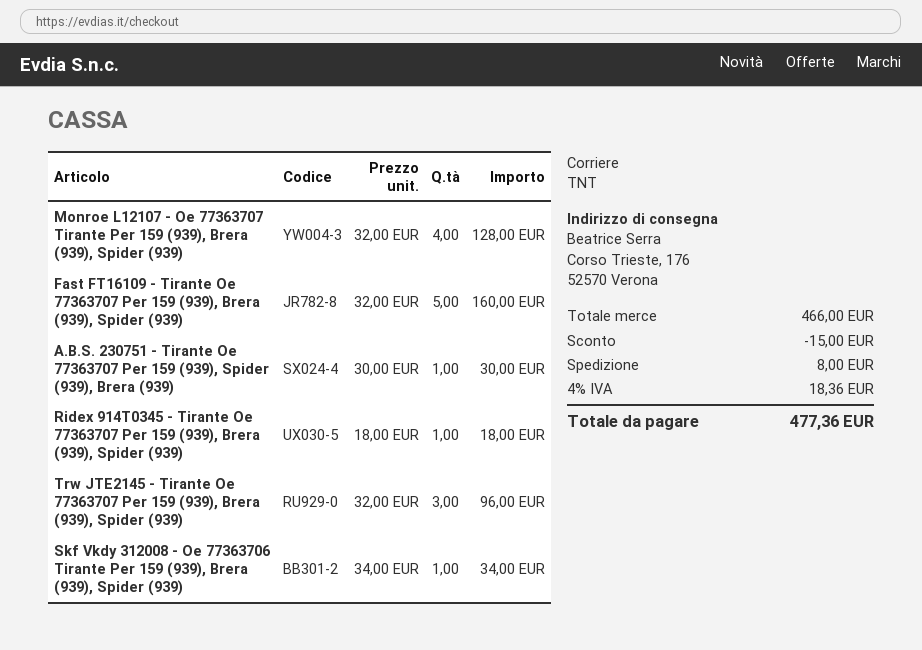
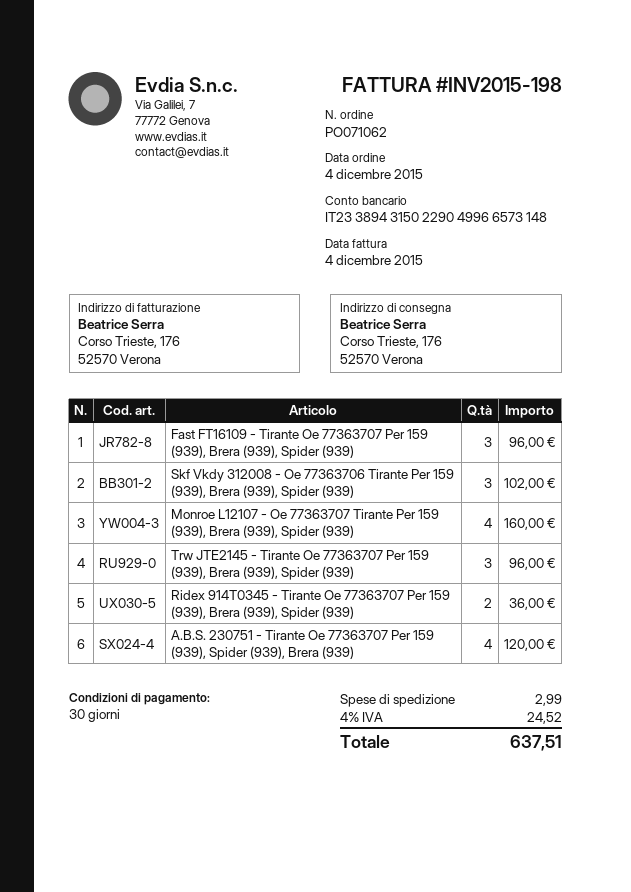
Monroe L12107 - Oe 77363707 Tirante Per 159 (939), Brera (939), Spider (939): 4 for 128.00 -> 4 for 160.00
Fast FT16109 - Tirante Oe 77363707 Per 159 (939), Brera (939), Spider (939): 5 for 160.00 -> 3 for 96.00
A.B.S. 230751 - Tirante Oe 77363707 Per 159 (939), Spider (939), Brera (939): 1 for 30.00 -> 4 for 120.00
Ridex 914T0345 - Tirante Oe 77363707 Per 159 (939), Brera (939), Spider (939): 1 for 18.00 -> 2 for 36.00
Skf Vkdy 312008 - Oe 77363706 Tirante Per 159 (939), Brera (939), Spider (939): 1 for 34.00 -> 3 for 102.00
discount: 15.00 -> none
shipping: 8.00 -> 2.99
tax: 4% = 18.36 -> 4% = 24.52
total: 477.36 -> 637.51

